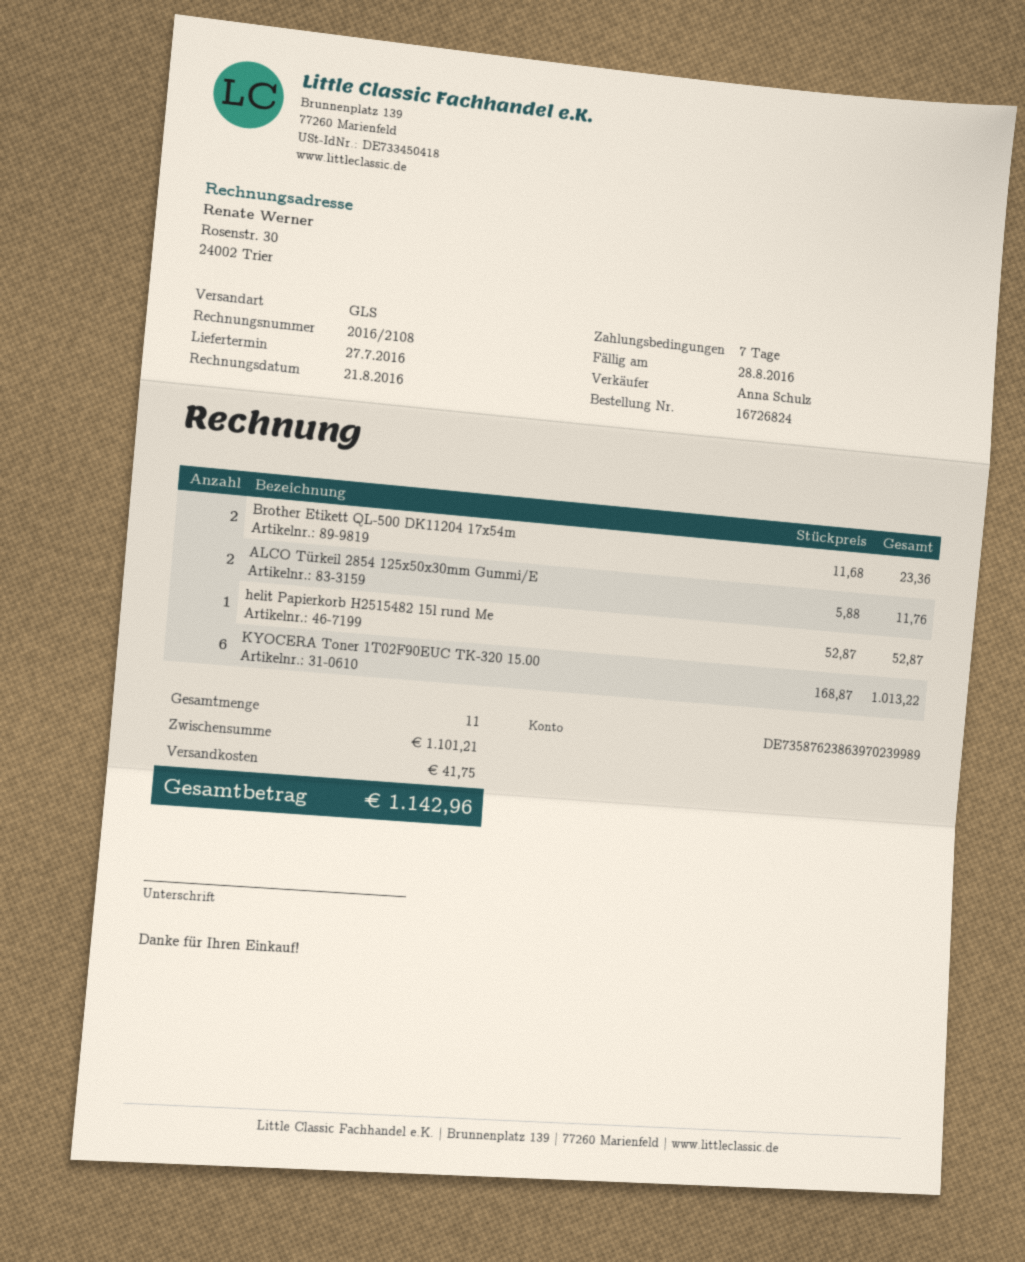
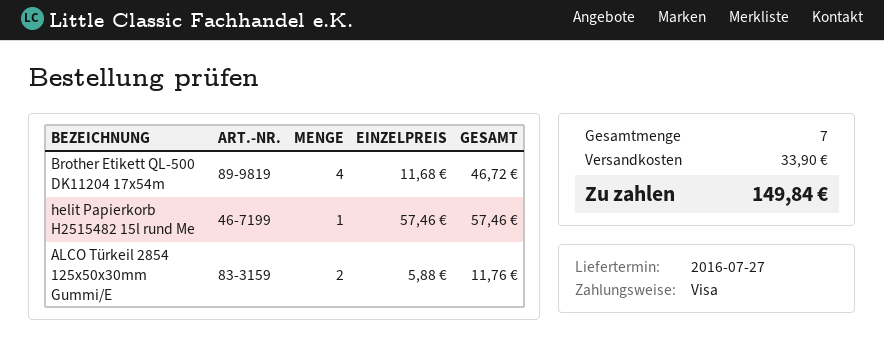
Brother Etikett QL-500 DK11204 17x54m: 2 x 11.68 = 23.36 -> 4 x 11.68 = 46.72
helit Papierkorb H2515482 15l rund Me: 1 x 52.87 = 52.87 -> 1 x 57.46 = 57.46
KYOCERA Toner 1T02F90EUC TK-320 15.00: 6 x 168.87 = 1013.22 -> none
total quantity: 11 -> 7
shipping: 41.75 -> 33.90
total: 1142.96 -> 149.84

